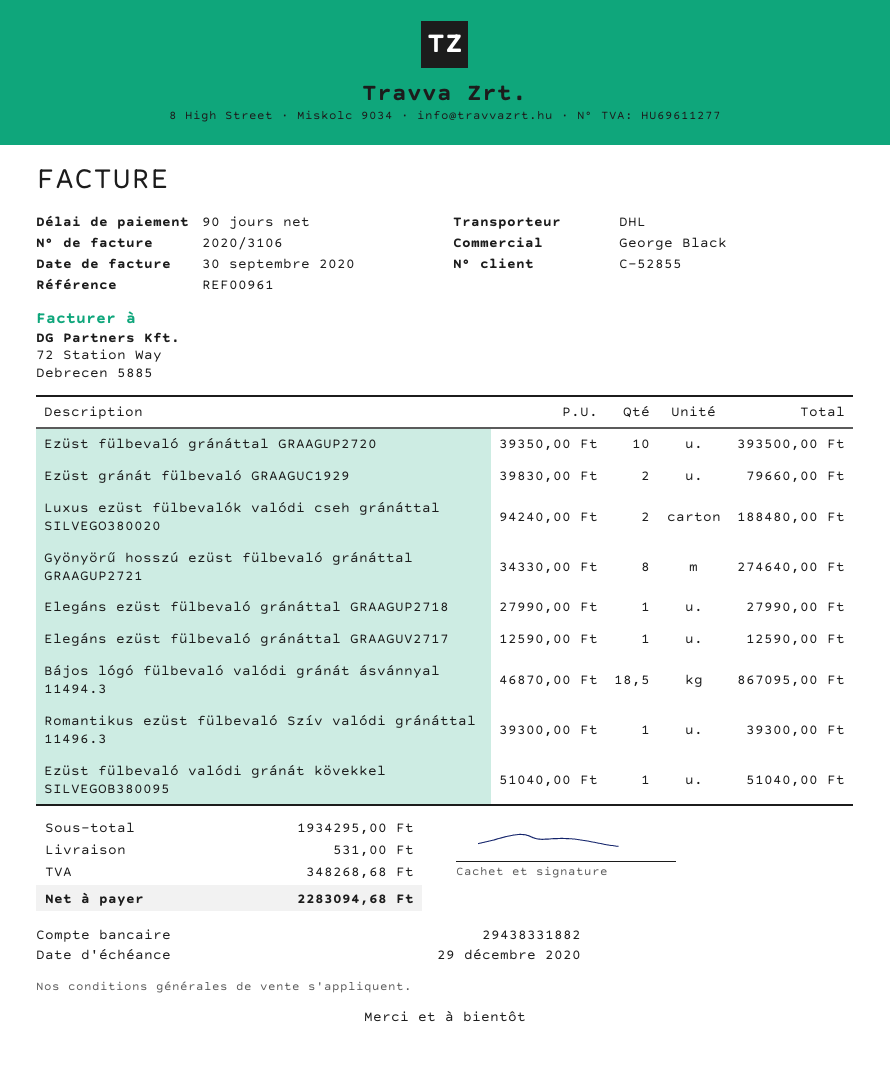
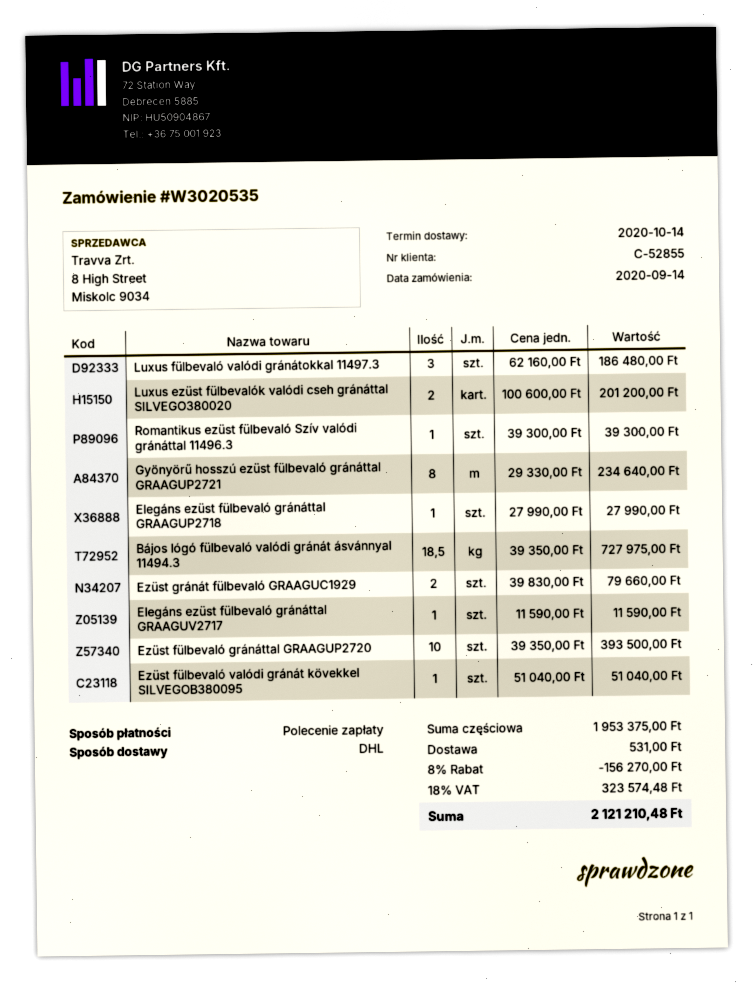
Luxus ezüst fülbevalók valódi cseh gránáttal SILVEGO380020: 2 x 94240.00 = 188480.00 -> 2 x 100600.00 = 201200.00
Gyönyörű hosszú ezüst fülbevaló gránáttal GRAAGUP2721: 8 x 34330.00 = 274640.00 -> 8 x 29330.00 = 234640.00
Elegáns ezüst fülbevaló gránáttal GRAAGUV2717: 1 x 12590.00 = 12590.00 -> 1 x 11590.00 = 11590.00
Bájos lógó fülbevaló valódi gránát ásvánnyal 11494.3: 18.5 x 46870.00 = 867095.00 -> 18.5 x 39350.00 = 727975.00
Luxus fülbevaló valódi gránátokkal 11497.3: none -> 3 x 62160.00 = 186480.00
subtotal: 1934295.00 -> 1953375.00
discount: none -> 8% = 156270.00
tax: 348268.68 -> 323574.48
total: 2283094.68 -> 2121210.48

